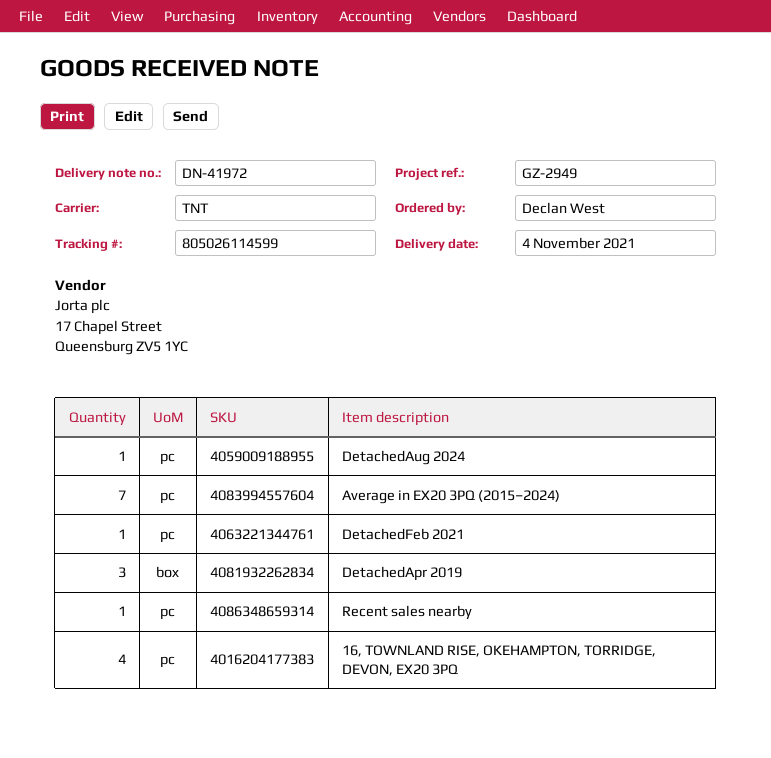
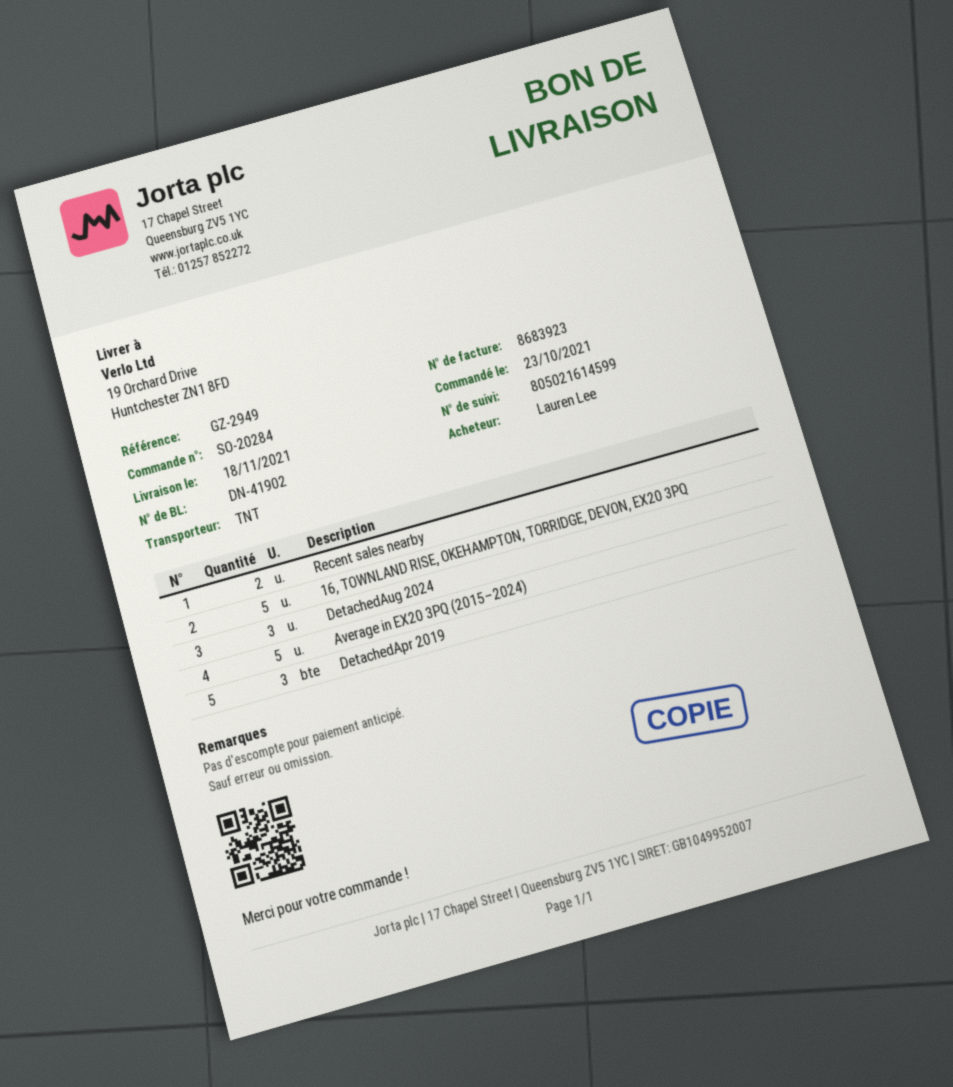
delivery note number: DN-41972 -> DN-41902
delivery date: 2021-11-04 -> 2021-11-18
ordered by: Declan West -> Lauren Lee
tracking number: 805026114599 -> 805021614599
DetachedAug 2024: 1 -> 3
Average in EX20 3PQ (2015–2024): 7 -> 5
DetachedFeb 2021: 1 -> none
Recent sales nearby: 1 -> 2
16, TOWNLAND RISE, OKEHAMPTON, TORRIDGE, DEVON, EX20 3PQ: 4 -> 5

